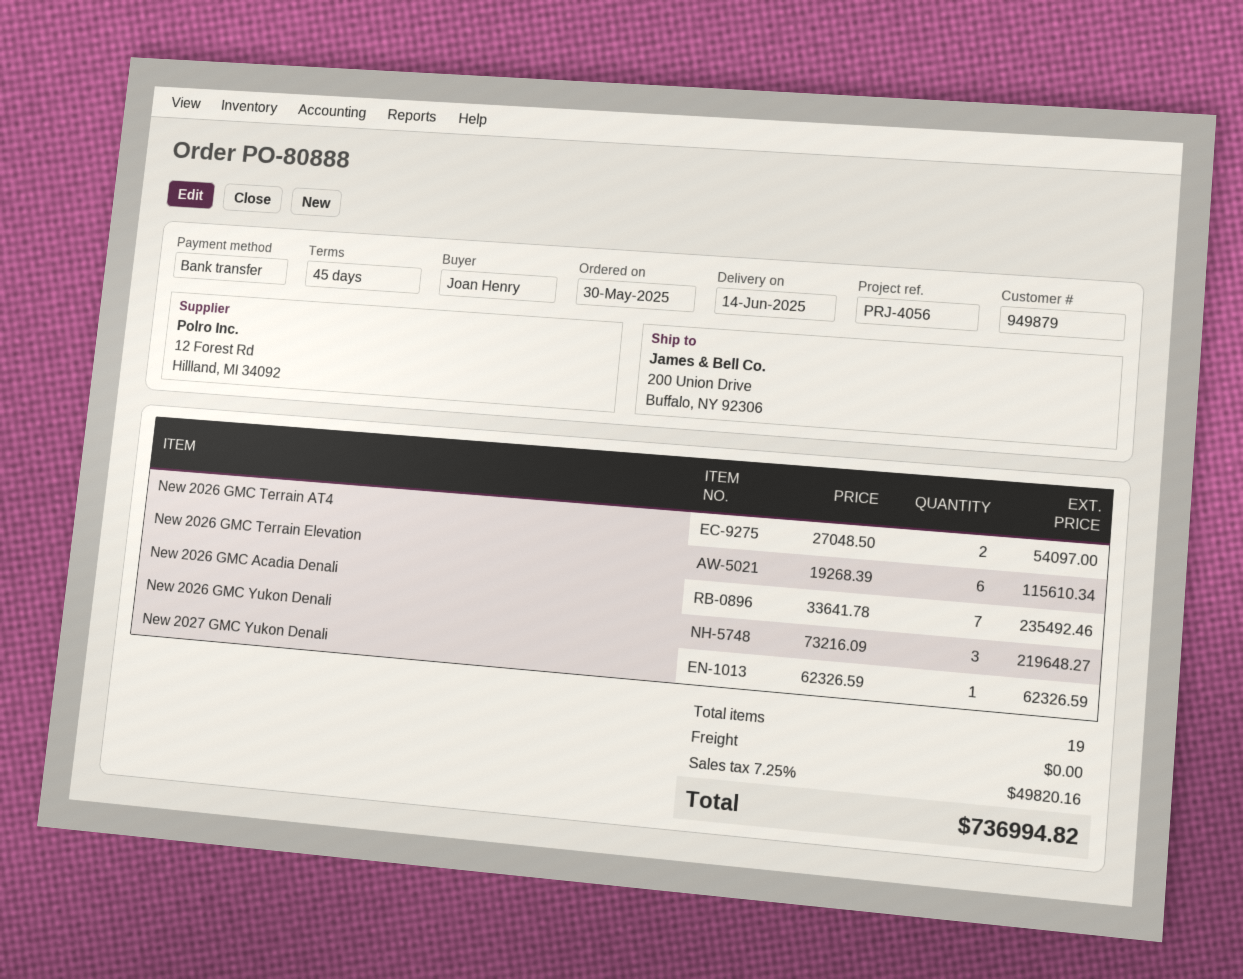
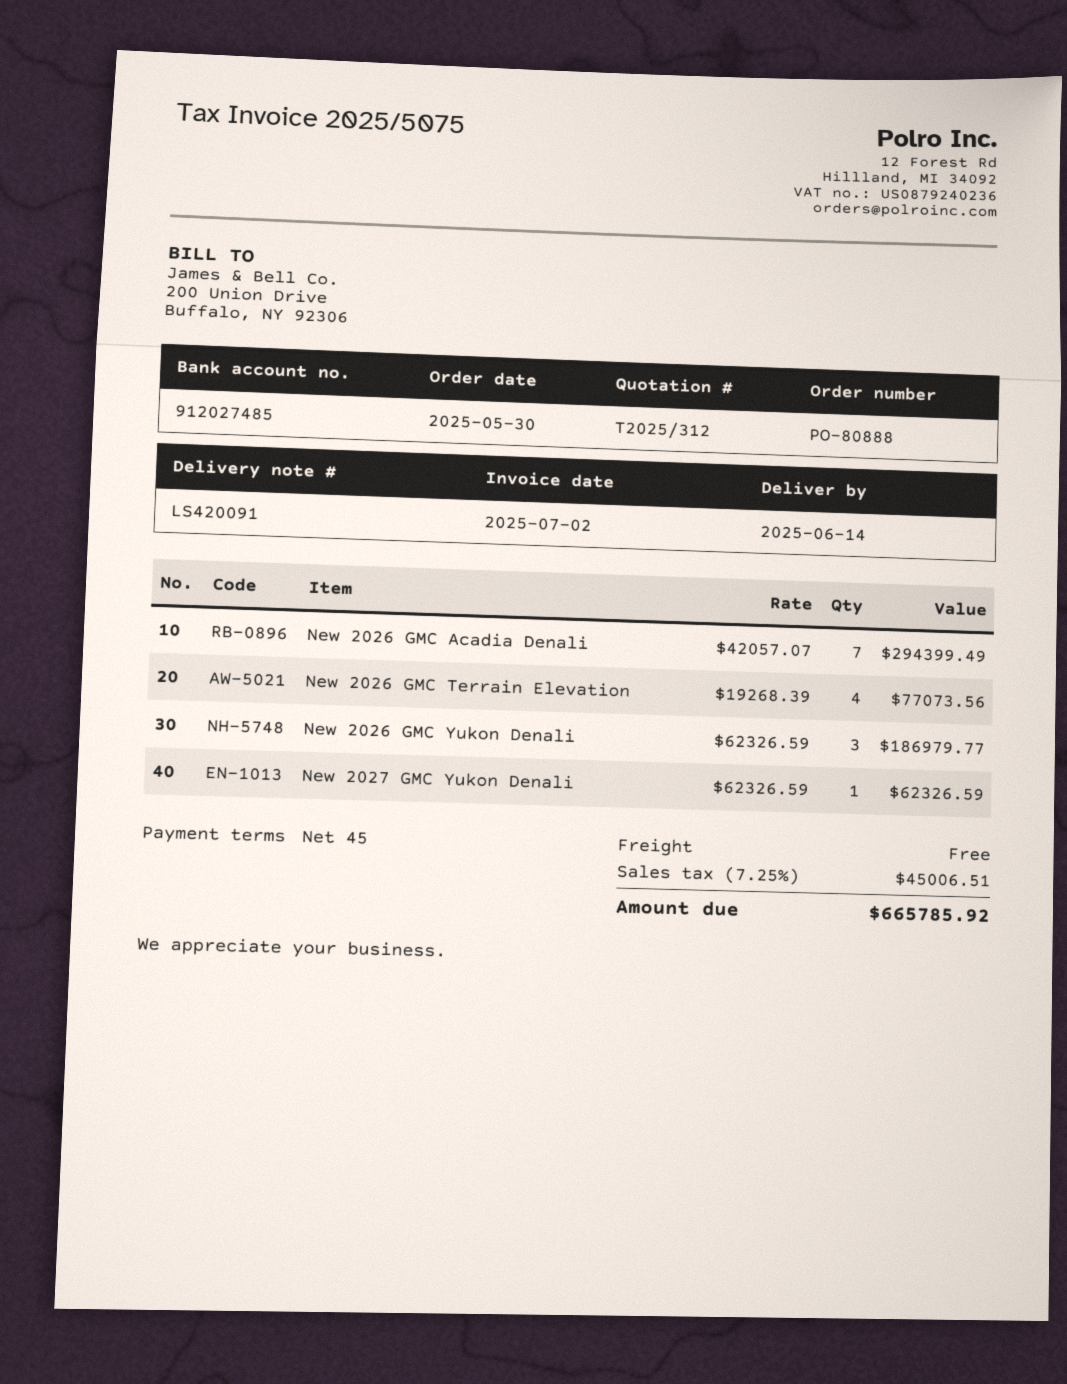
New 2026 GMC Terrain AT4: 2 x 27048.50 = 54097.00 -> none
New 2026 GMC Terrain Elevation: 6 x 19268.39 = 115610.34 -> 4 x 19268.39 = 77073.56
New 2026 GMC Acadia Denali: 7 x 33641.78 = 235492.46 -> 7 x 42057.07 = 294399.49
New 2026 GMC Yukon Denali: 3 x 73216.09 = 219648.27 -> 3 x 62326.59 = 186979.77
tax: 7.25% = 49820.16 -> 7.25% = 45006.51
total: 736994.82 -> 665785.92

